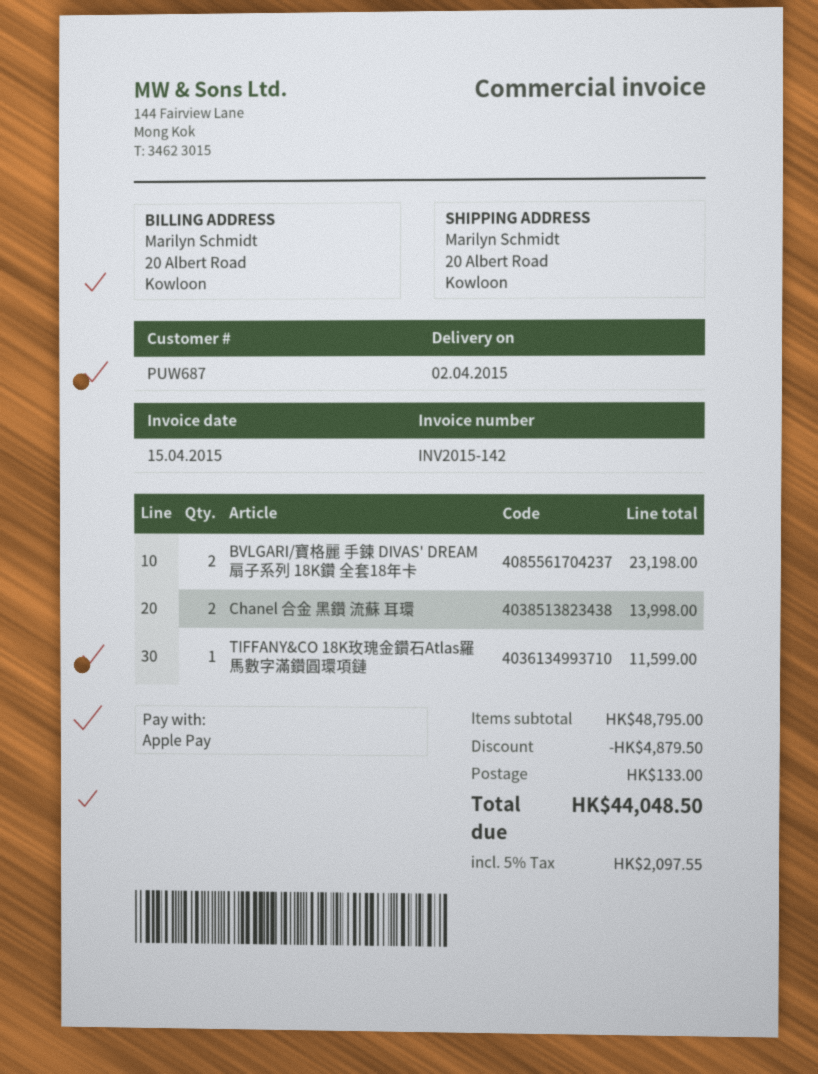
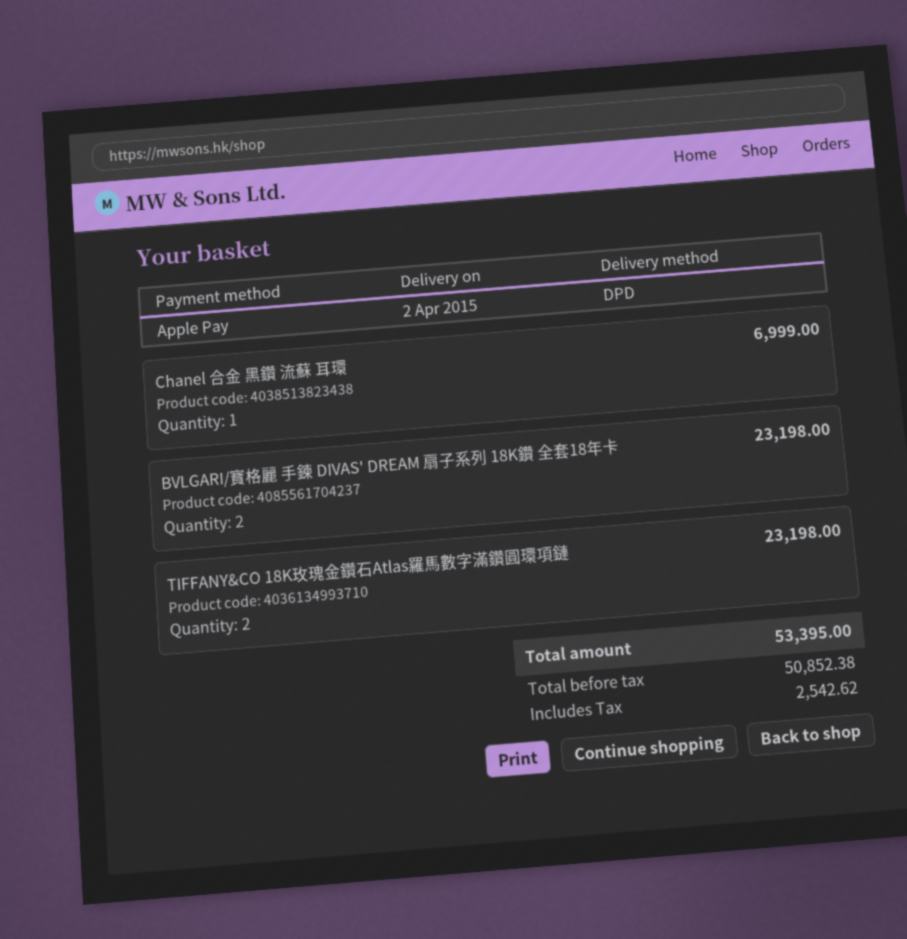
Chanel 合金 黑鑽 流蘇 耳環: 2 for 13998.00 -> 1 for 6999.00
TIFFANY&CO 18K玫瑰金鑽石Atlas羅馬數字滿鑽圓環項鏈: 1 for 11599.00 -> 2 for 23198.00
discount: 4879.50 -> none
shipping: 133.00 -> none
tax: 2097.55 -> 2542.62
total: 44048.50 -> 53395.00

